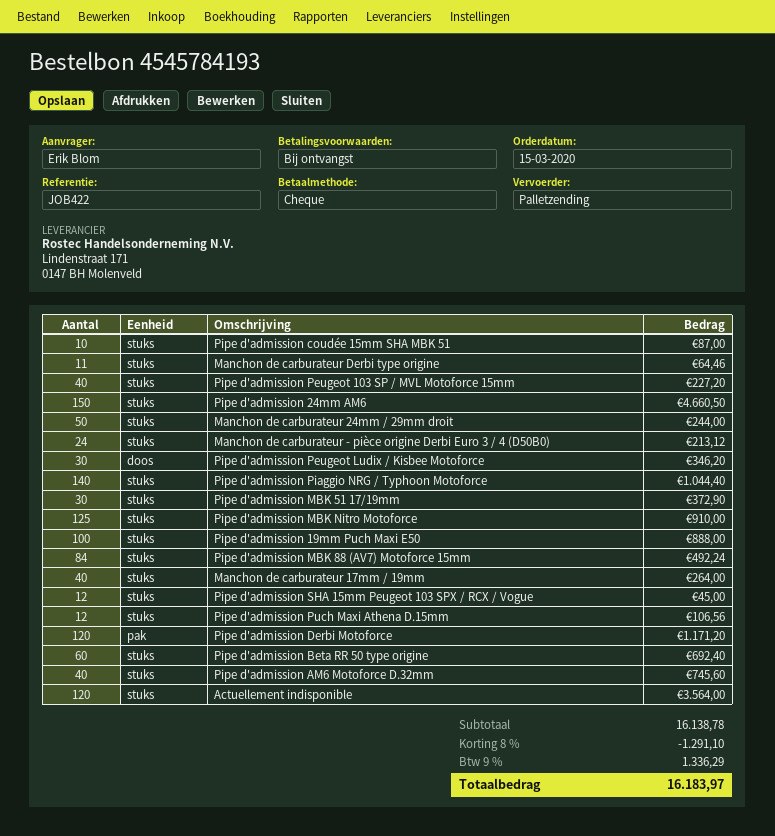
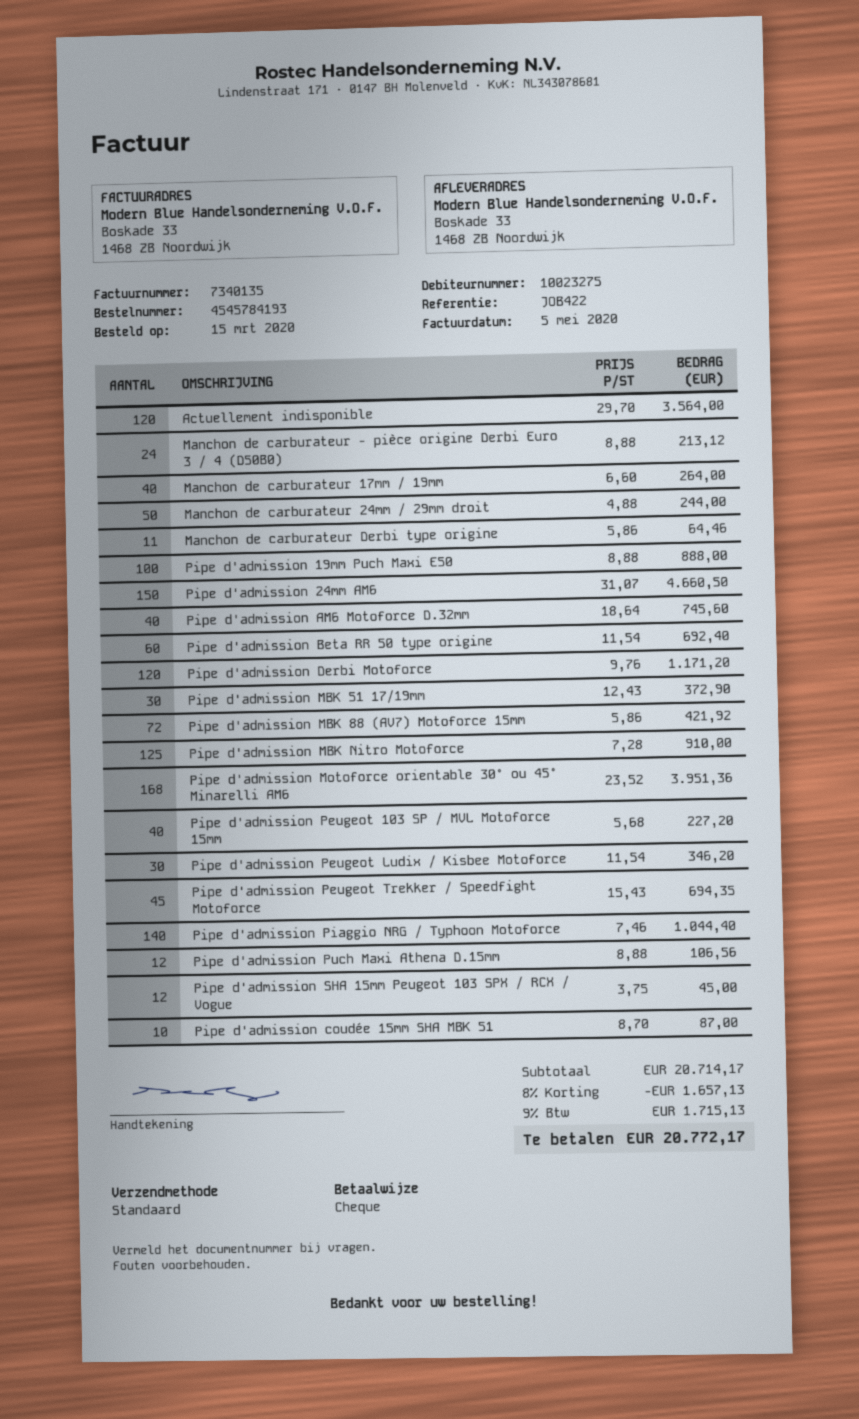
shipping method: pallet freight -> standard
Pipe d'admission MBK 88 (AV7) Motoforce 15mm: 84 for 492.24 -> 72 for 421.92
Pipe d'admission Motoforce orientable 30° ou 45° Minarelli AM6: none -> 168 for 3951.36
Pipe d'admission Peugeot Trekker / Speedfight Motoforce: none -> 45 for 694.35
subtotal: 16138.78 -> 20714.17
discount: 8% = 1291.10 -> 8% = 1657.13
tax: 9% = 1336.29 -> 9% = 1715.13
total: 16183.97 -> 20772.17

